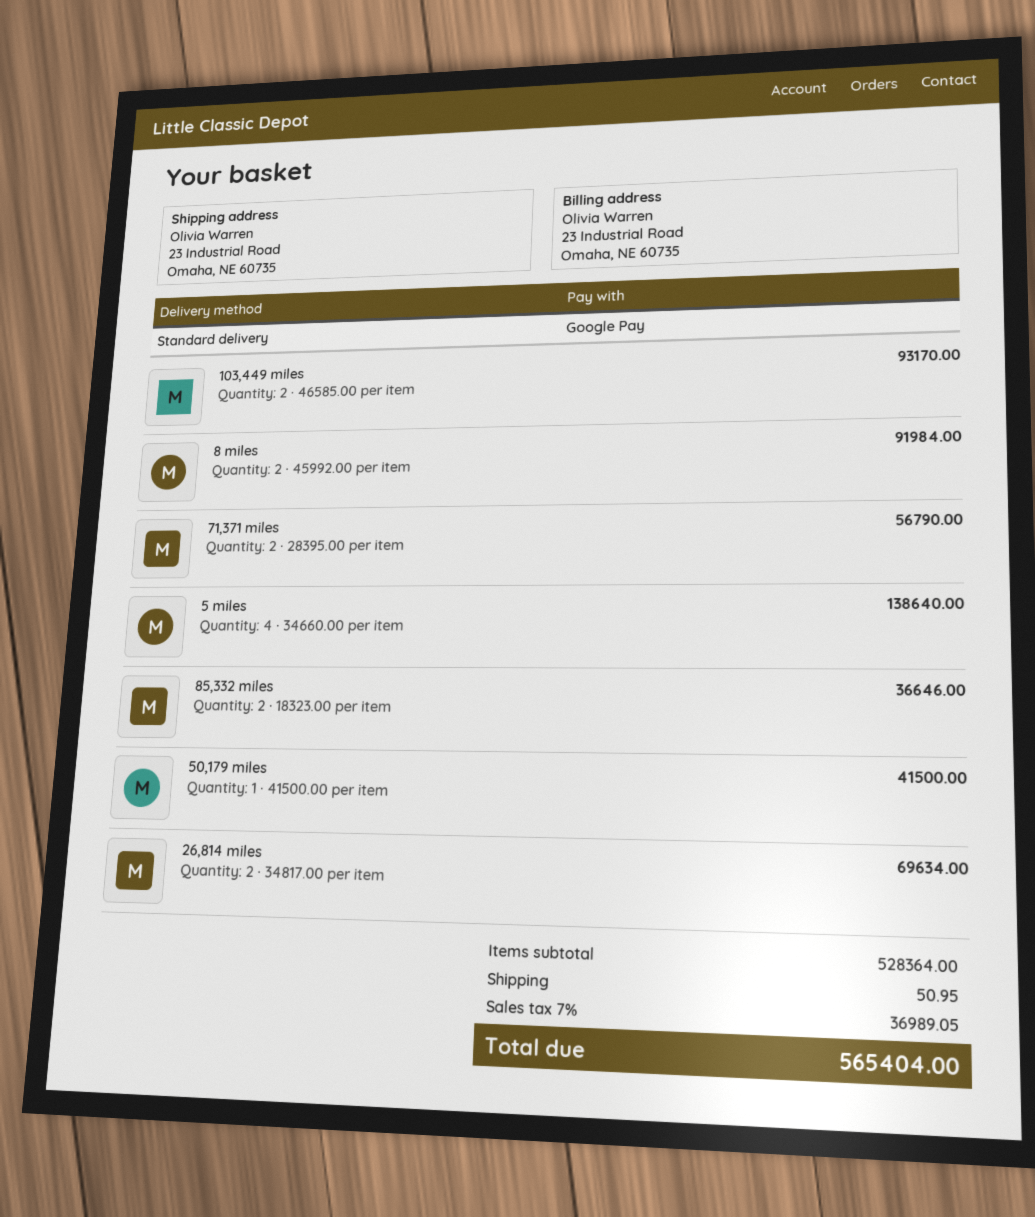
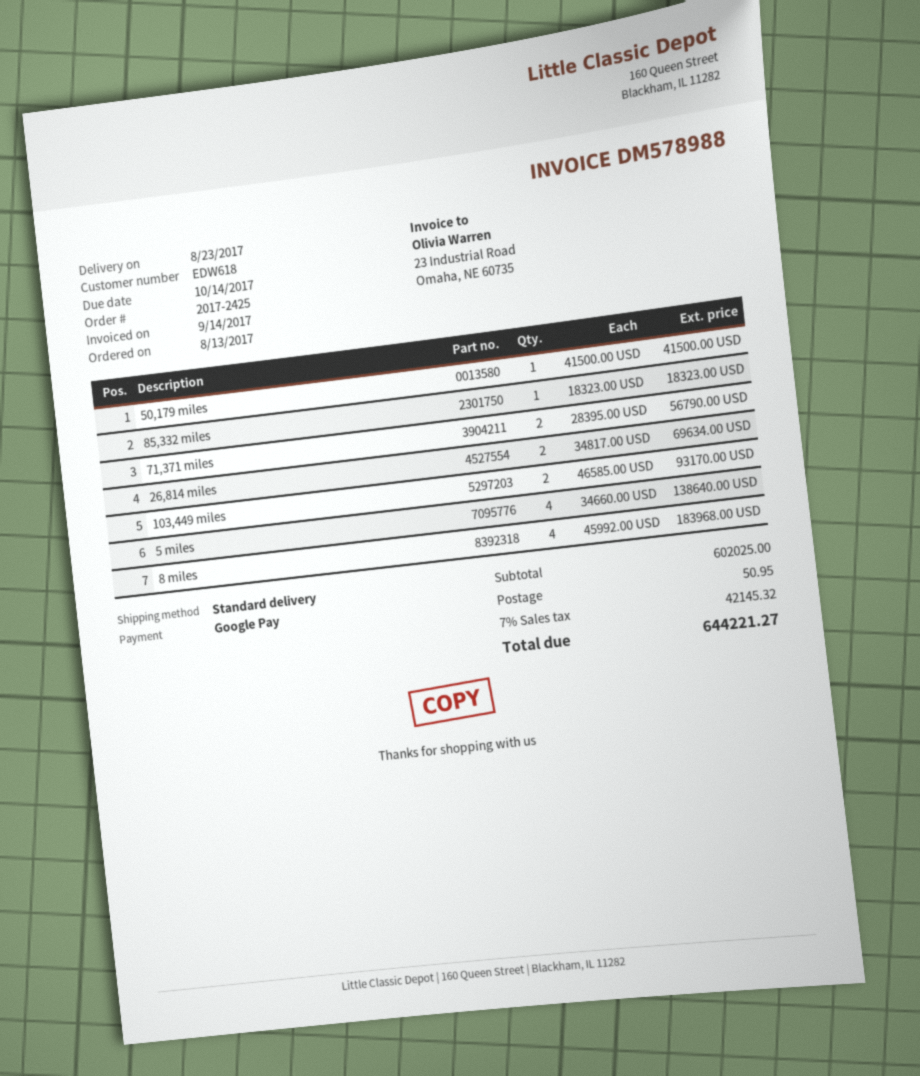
8 miles: 2 x 45992.00 = 91984.00 -> 4 x 45992.00 = 183968.00
85,332 miles: 2 x 18323.00 = 36646.00 -> 1 x 18323.00 = 18323.00
subtotal: 528364.00 -> 602025.00
tax: 7% = 36989.05 -> 7% = 42145.32
total: 565404.00 -> 644221.27

